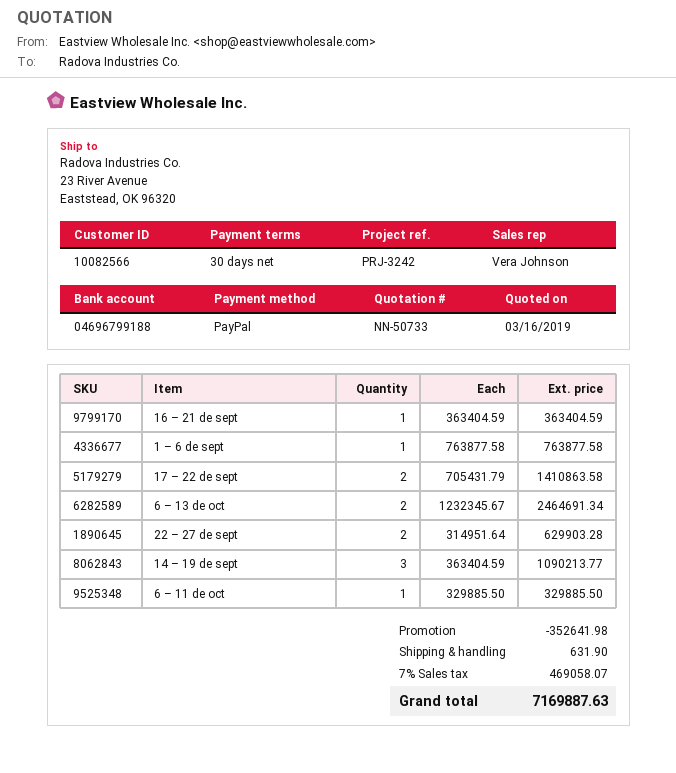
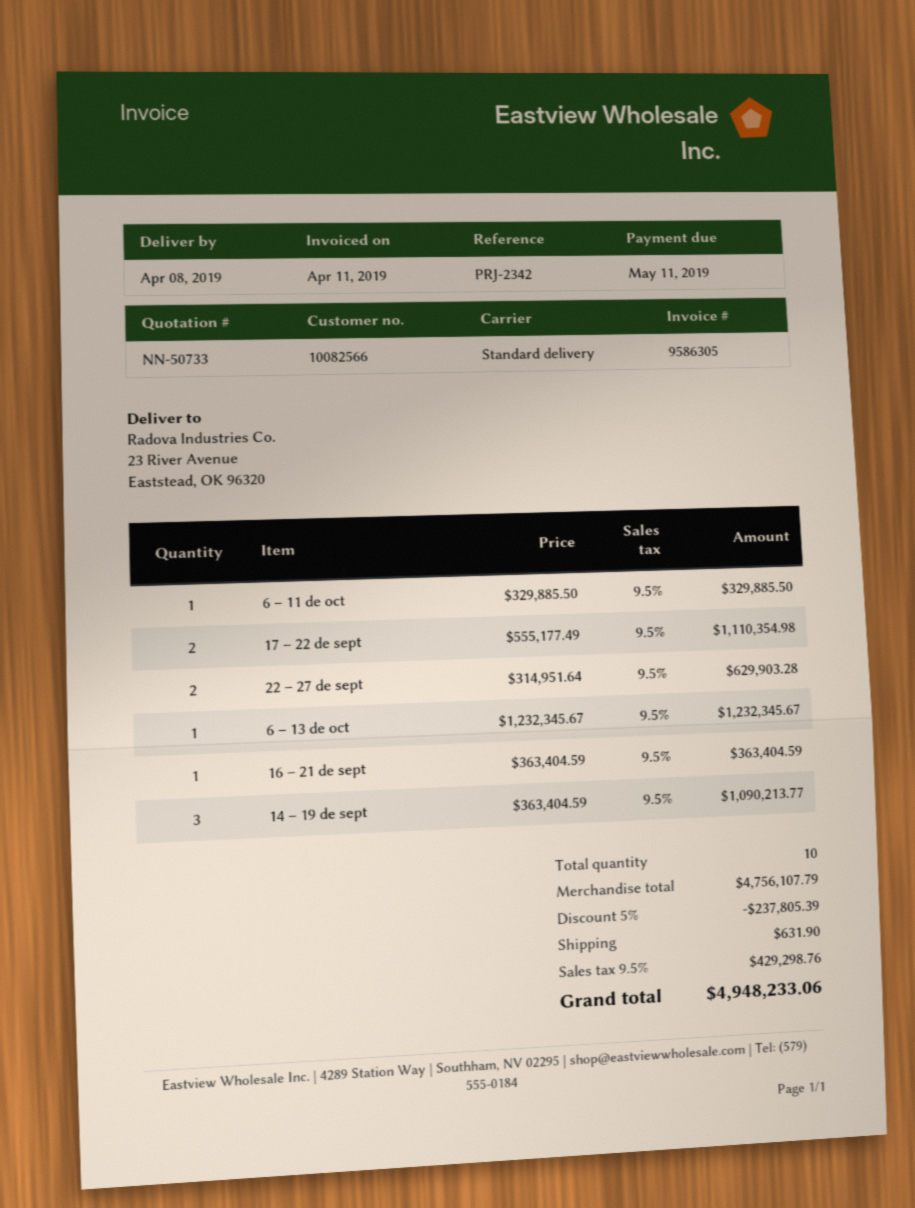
reference: PRJ-3242 -> PRJ-2342
1 – 6 de sept: 1 x 763877.58 = 763877.58 -> none
17 – 22 de sept: 2 x 705431.79 = 1410863.58 -> 2 x 555177.49 = 1110354.98
6 – 13 de oct: 2 x 1232345.67 = 2464691.34 -> 1 x 1232345.67 = 1232345.67
discount: 352641.98 -> 237805.39
tax: 7% = 469058.07 -> 9.5% = 429298.76
total: 7169887.63 -> 4948233.06

